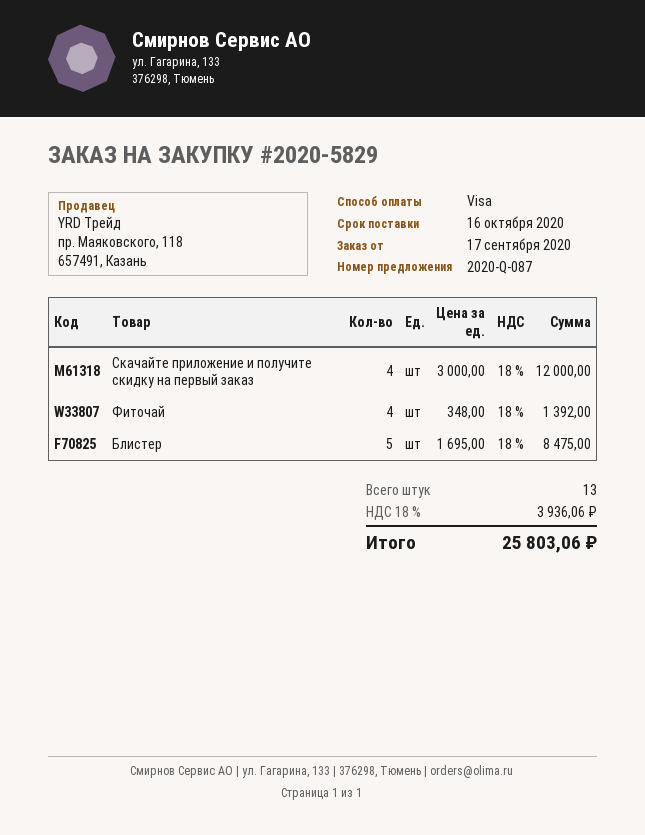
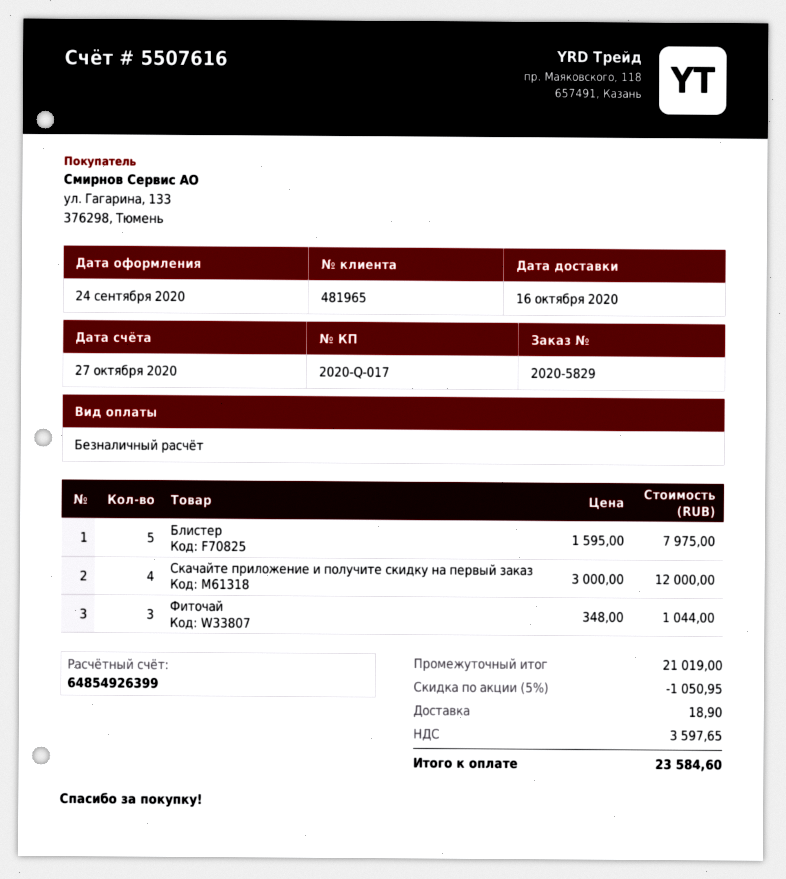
quote number: 2020-Q-087 -> 2020-Q-017
order date: 2020-09-17 -> 2020-09-24
payment method: Visa -> bank transfer
Фиточай: 4 x 348.00 = 1392.00 -> 3 x 348.00 = 1044.00
Блистер: 5 x 1695.00 = 8475.00 -> 5 x 1595.00 = 7975.00
discount: none -> 5% = 1050.95
shipping: none -> 18.90
tax: 3936.06 -> 3597.65
total: 25803.06 -> 23584.60

